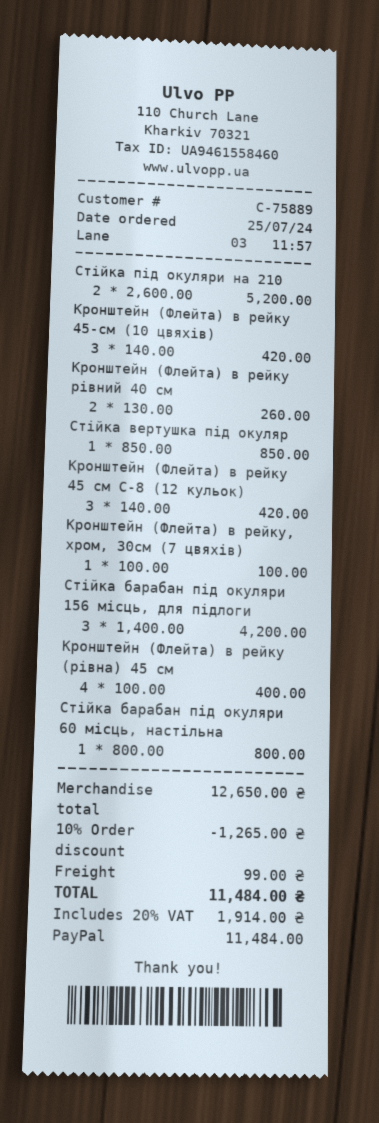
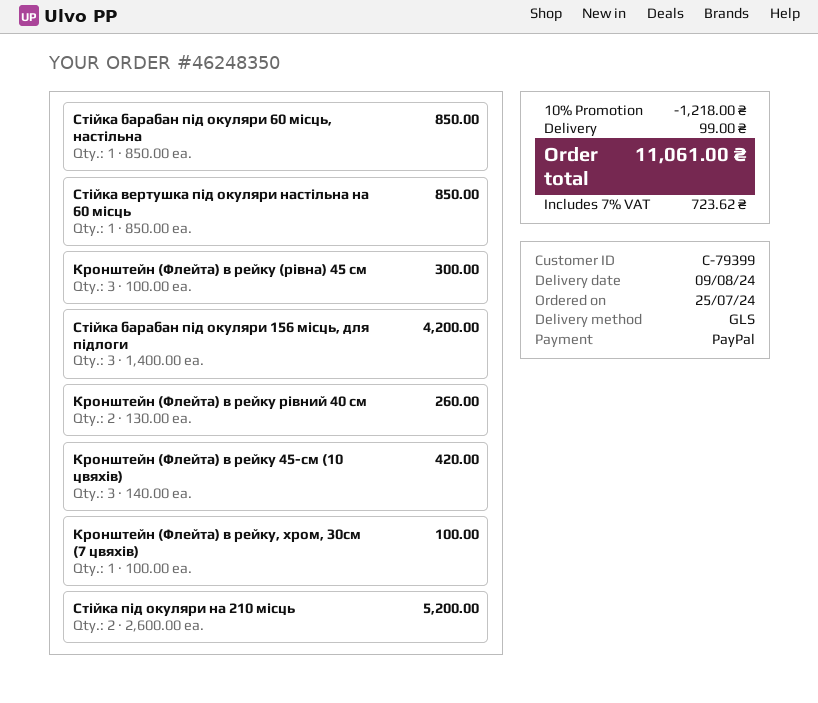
customer number: C-75889 -> C-79399
Кронштейн (Флейта) в рейку 45 см С-8 (12 кульок): 3 x 140.00 = 420.00 -> none
Кронштейн (Флейта) в рейку (рівна) 45 см: 4 x 100.00 = 400.00 -> 3 x 100.00 = 300.00
Стійка барабан під окуляри 60 місць, настільна: 1 x 800.00 = 800.00 -> 1 x 850.00 = 850.00
discount: 10% = 1265.00 -> 10% = 1218.00
tax: 20% = 1914.00 -> 7% = 723.62
total: 11484.00 -> 11061.00

